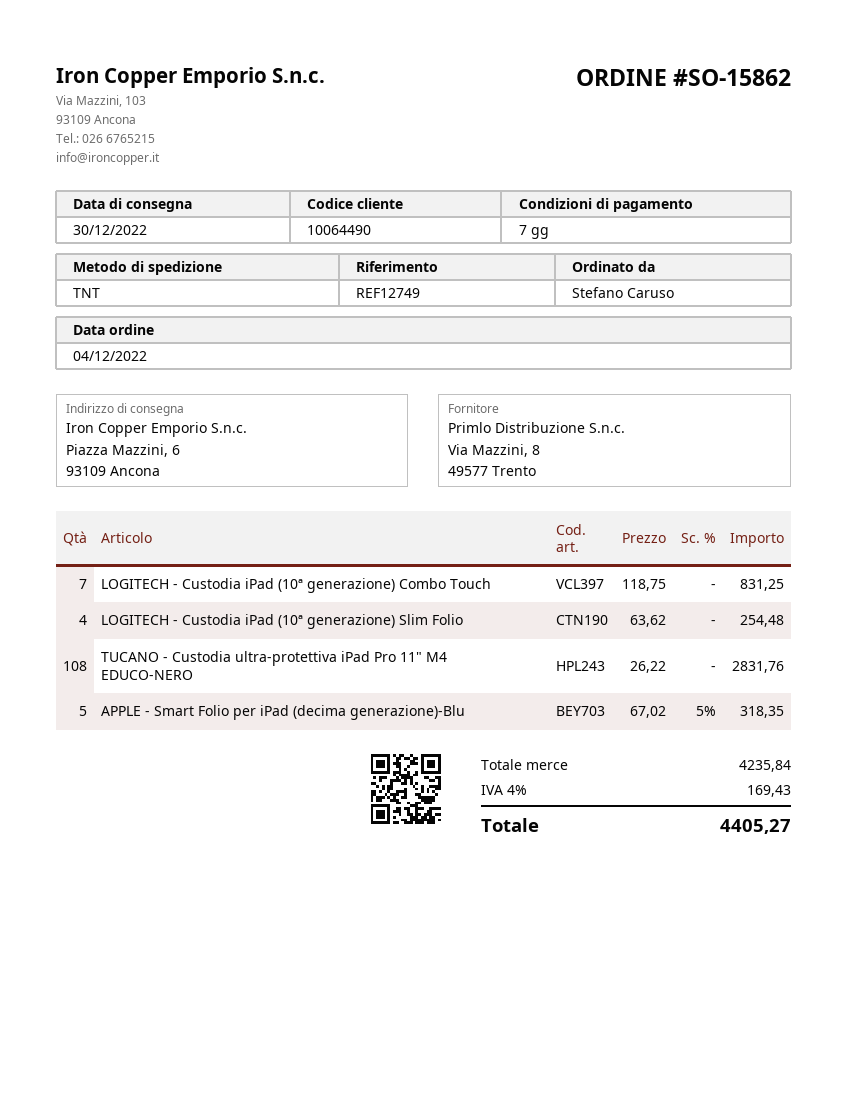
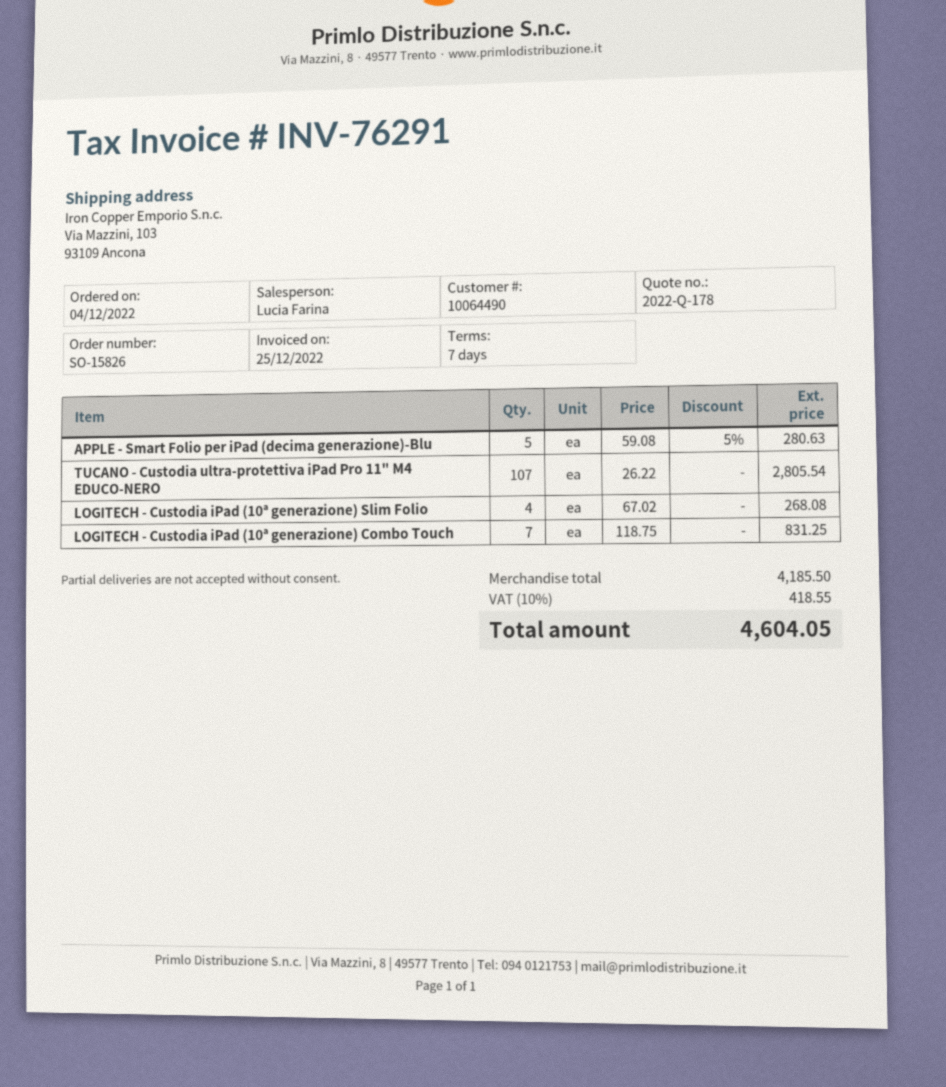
order number: SO-15862 -> SO-15826
ship to: Piazza Mazzini, 6, 93109 Ancona -> Via Mazzini, 103, 93109 Ancona
LOGITECH - Custodia iPad (10ª generazione) Slim Folio: 4 x 63.62 = 254.48 -> 4 x 67.02 = 268.08
TUCANO - Custodia ultra-protettiva iPad Pro 11" M4 EDUCO-NERO: 108 x 26.22 = 2831.76 -> 107 x 26.22 = 2805.54
APPLE - Smart Folio per iPad (decima generazione)-Blu: 5 x 67.02 - 5% = 318.35 -> 5 x 59.08 - 5% = 280.63
subtotal: 4235.84 -> 4185.50
tax: 4% = 169.43 -> 10% = 418.55
total: 4405.27 -> 4604.05

